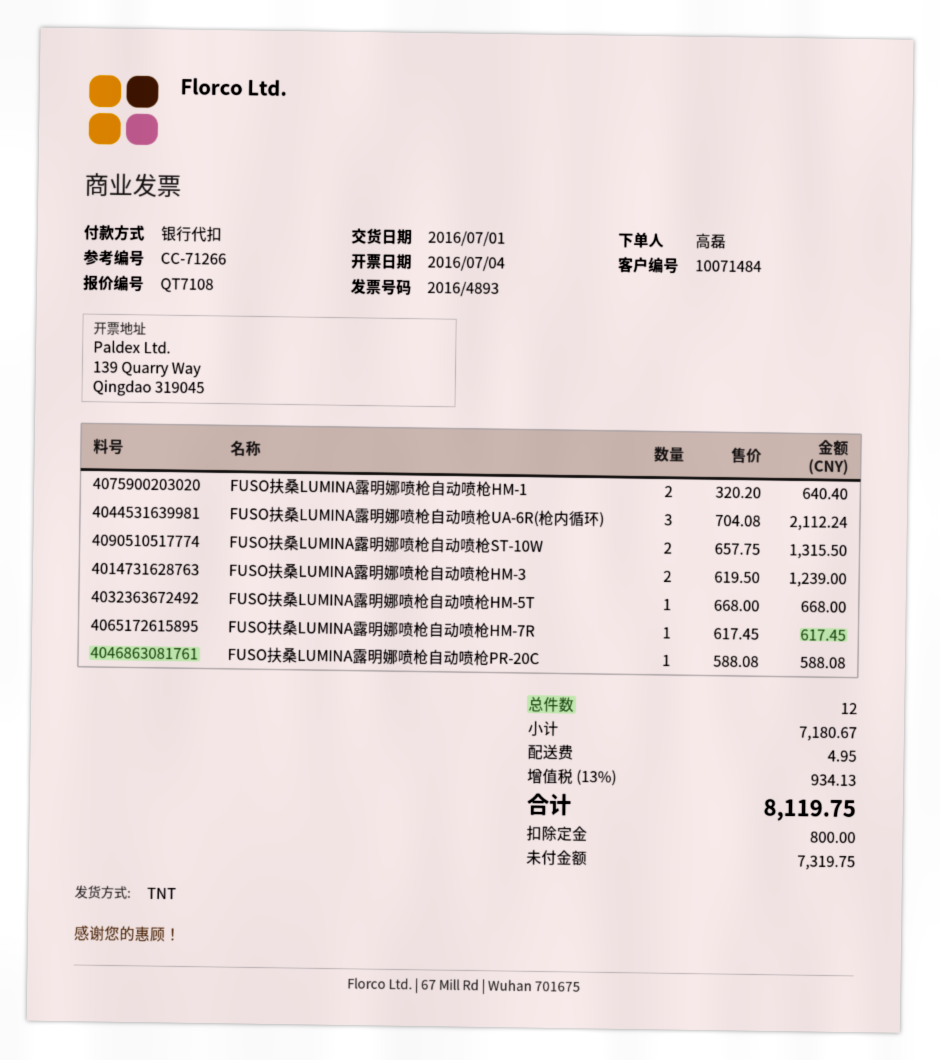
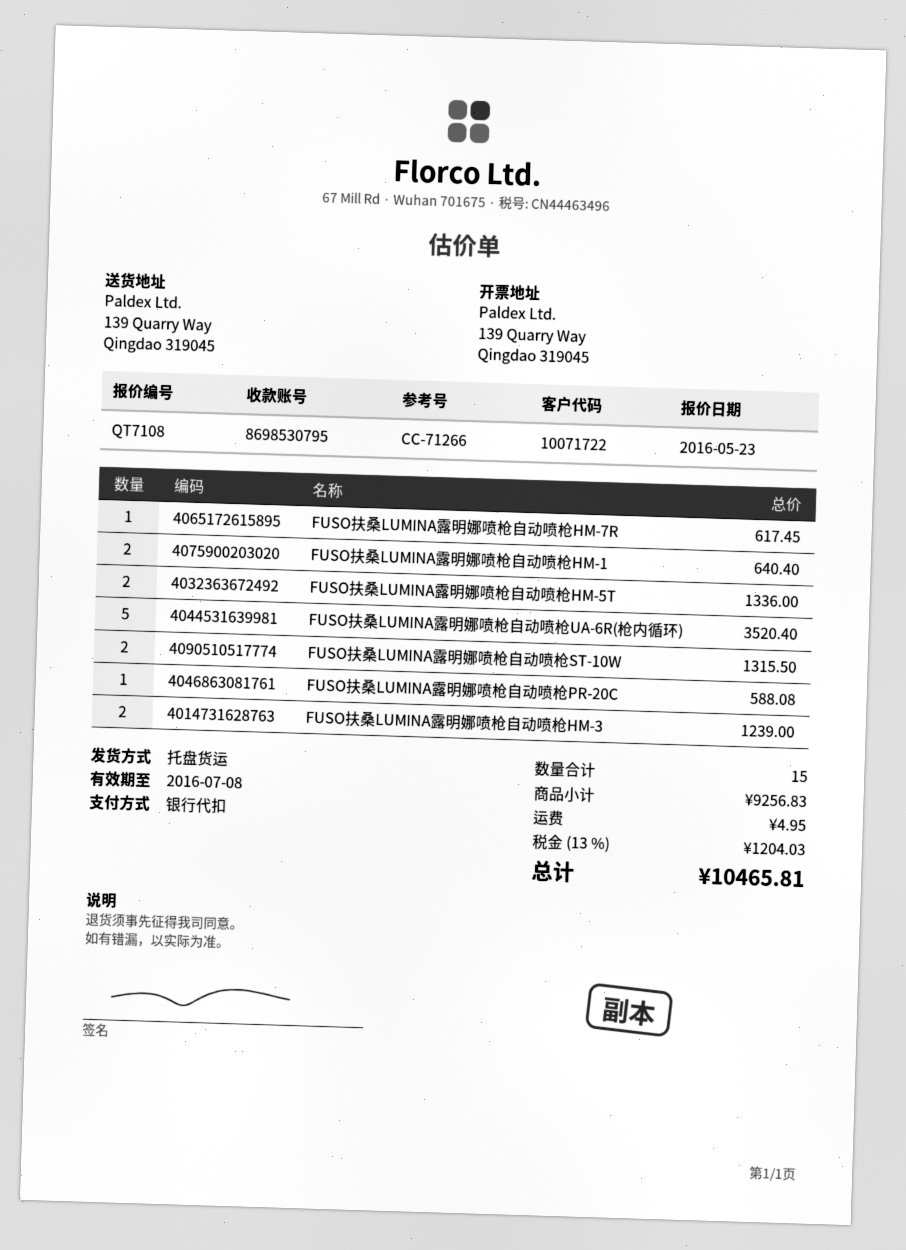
customer number: 10071484 -> 10071722
shipping method: TNT -> pallet freight
FUSO扶桑LUMINA露明娜喷枪自动喷枪UA-6R(枪内循环): 3 for 2112.24 -> 5 for 3520.40
FUSO扶桑LUMINA露明娜喷枪自动喷枪HM-5T: 1 for 668.00 -> 2 for 1336.00
total quantity: 12 -> 15
subtotal: 7180.67 -> 9256.83
tax: 13% = 934.13 -> 13% = 1204.03
total: 8119.75 -> 10465.81

